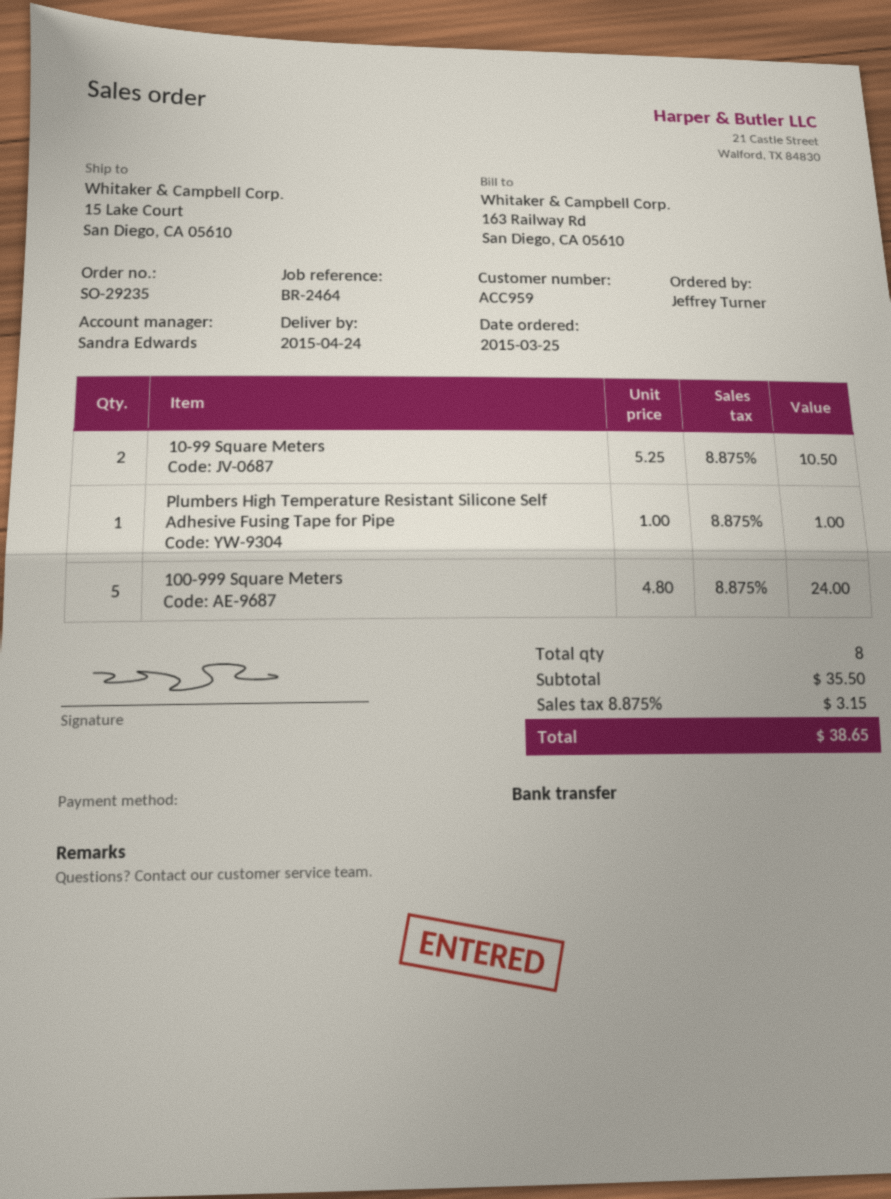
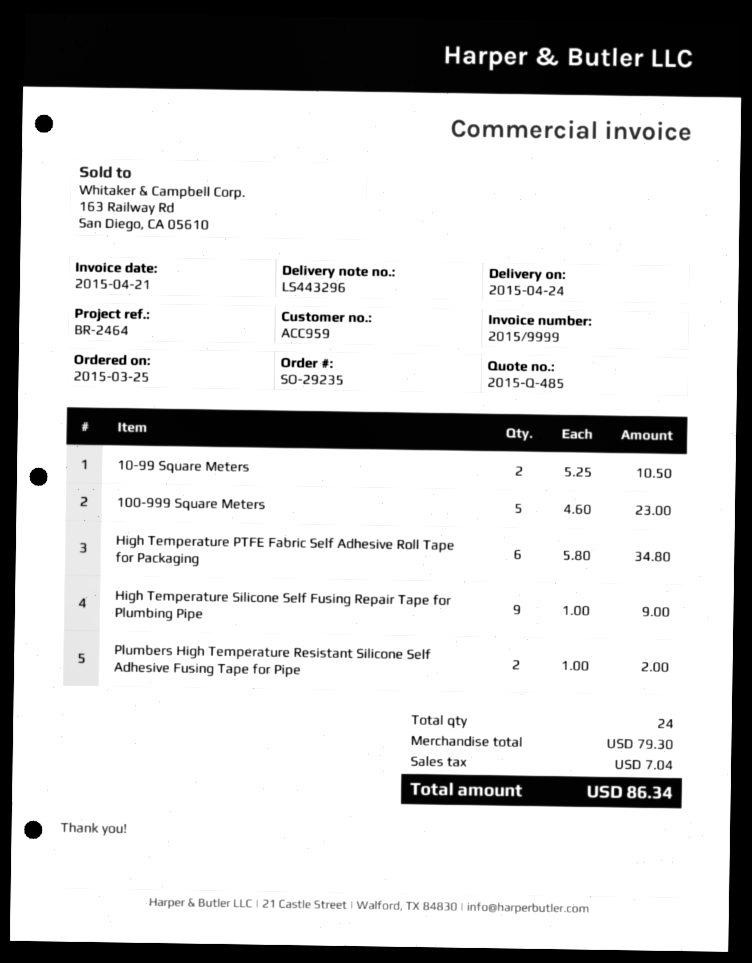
Plumbers High Temperature Resistant Silicone Self Adhesive Fusing Tape for Pipe: 1 x 1.00 = 1.00 -> 2 x 1.00 = 2.00
100-999 Square Meters: 5 x 4.80 = 24.00 -> 5 x 4.60 = 23.00
High Temperature PTFE Fabric Self Adhesive Roll Tape for Packaging: none -> 6 x 5.80 = 34.80
High Temperature Silicone Self Fusing Repair Tape for Plumbing Pipe: none -> 9 x 1.00 = 9.00
total quantity: 8 -> 24
subtotal: 35.50 -> 79.30
tax: 3.15 -> 7.04
total: 38.65 -> 86.34

